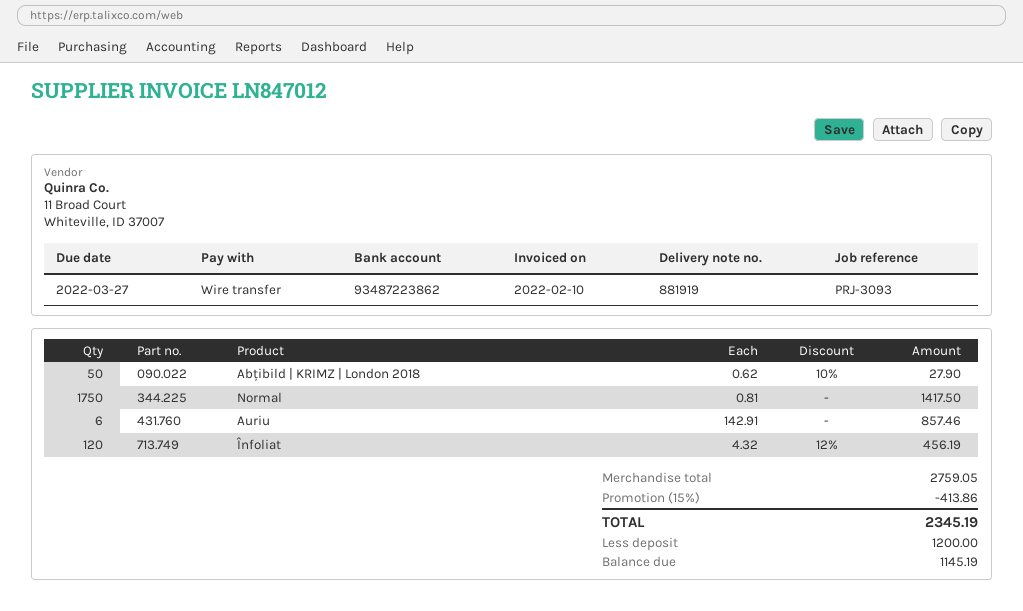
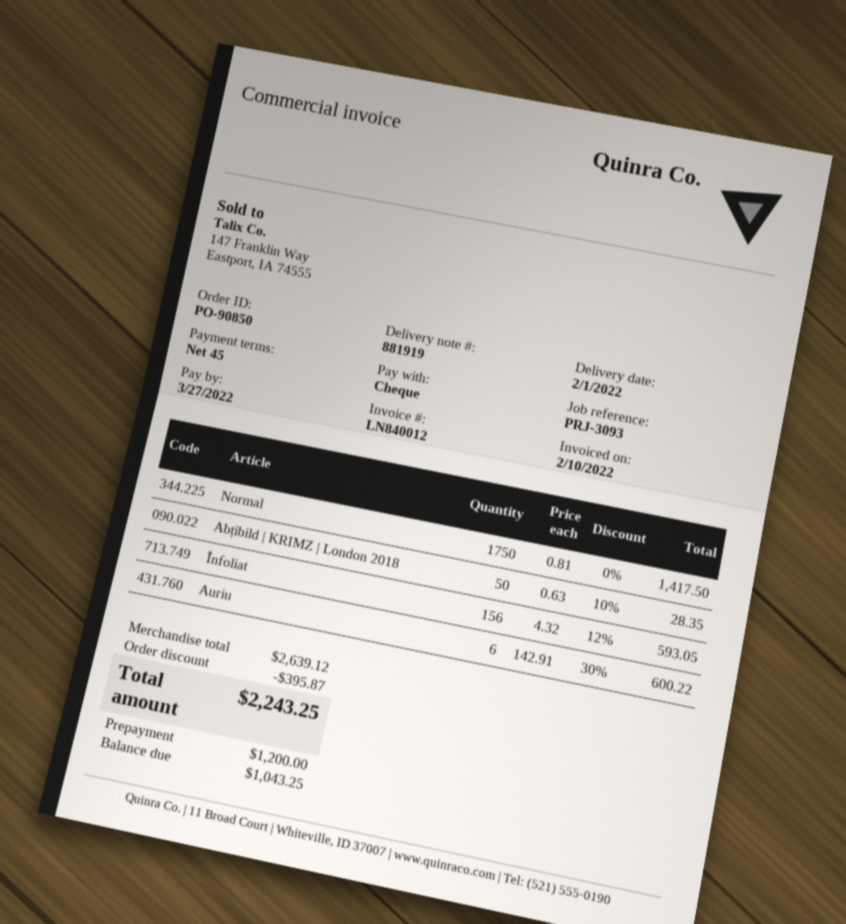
invoice number: LN847012 -> LN840012
payment method: bank transfer -> cheque
Abțibild | KRIMZ | London 2018: 50 x 0.62 - 10% = 27.90 -> 50 x 0.63 - 10% = 28.35
Auriu: 6 x 142.91 = 857.46 -> 6 x 142.91 - 30% = 600.22
Înfoliat: 120 x 4.32 - 12% = 456.19 -> 156 x 4.32 - 12% = 593.05
subtotal: 2759.05 -> 2639.12
discount: 413.86 -> 395.87
total: 2345.19 -> 2243.25
balance: 1145.19 -> 1043.25

